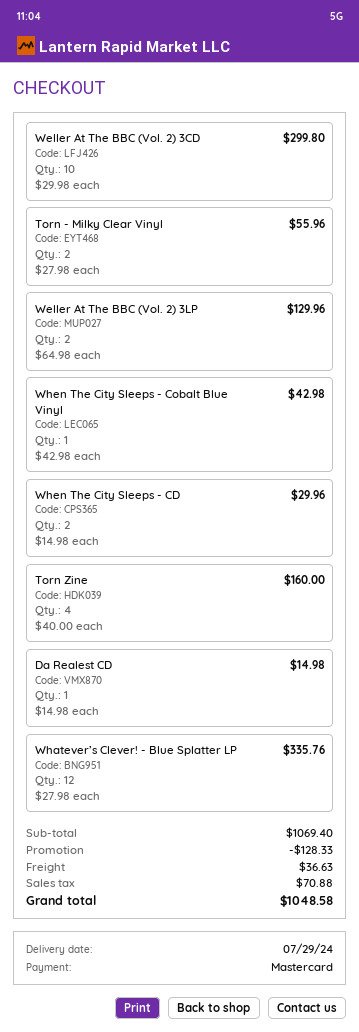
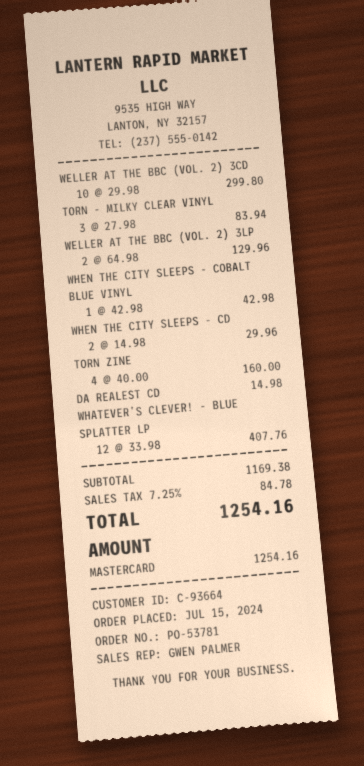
Torn - Milky Clear Vinyl: 2 x 27.98 = 55.96 -> 3 x 27.98 = 83.94
Whatever’s Clever! - Blue Splatter LP: 12 x 27.98 = 335.76 -> 12 x 33.98 = 407.76
subtotal: 1069.40 -> 1169.38
discount: 128.33 -> none
shipping: 36.63 -> none
tax: 70.88 -> 84.78
total: 1048.58 -> 1254.16

